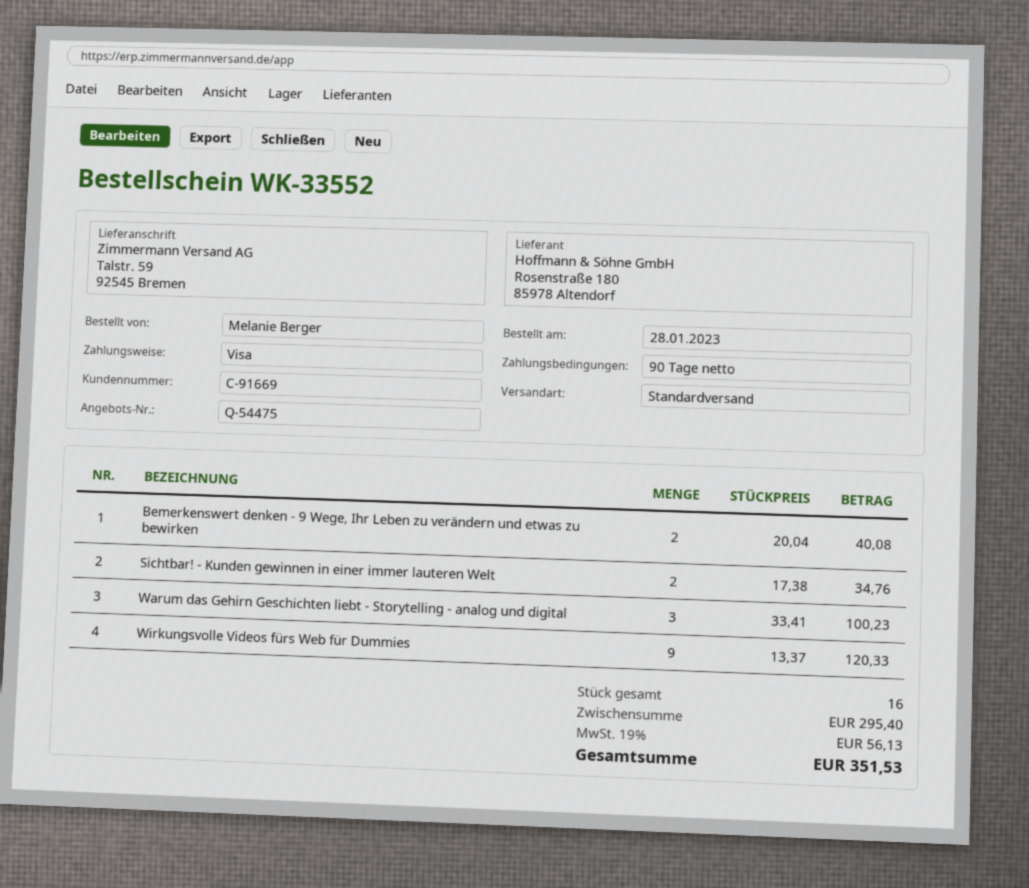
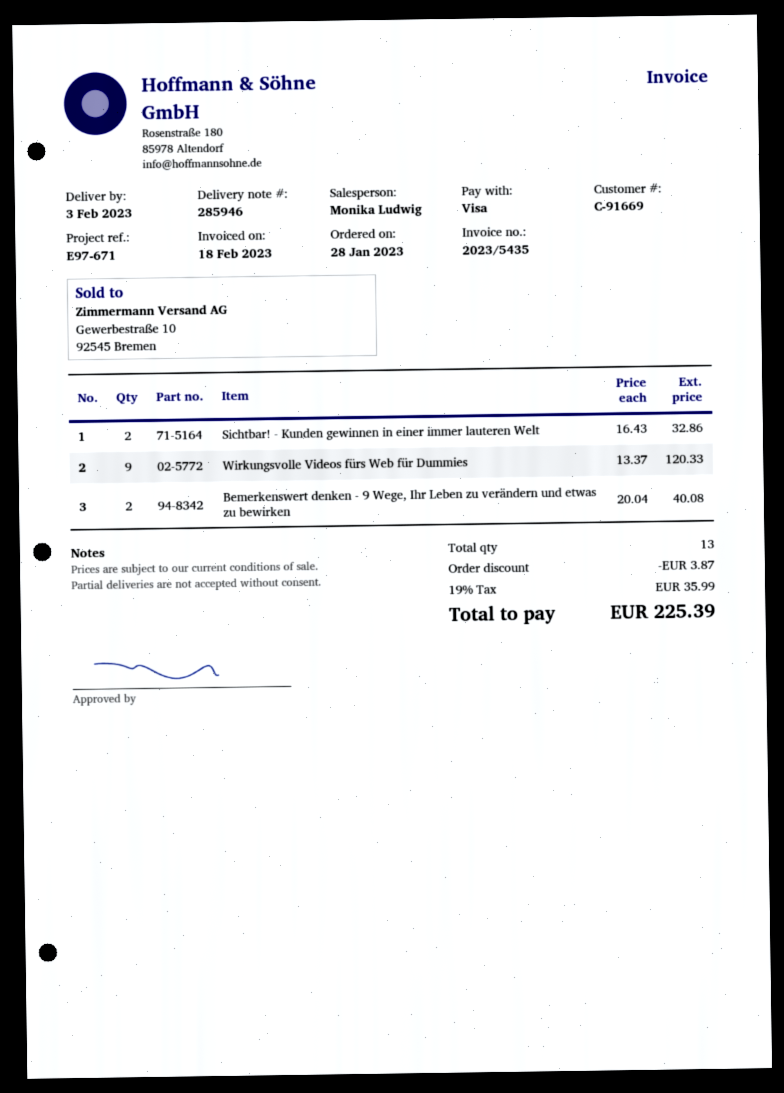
Sichtbar! - Kunden gewinnen in einer immer lauteren Welt: 2 x 17.38 = 34.76 -> 2 x 16.43 = 32.86
Warum das Gehirn Geschichten liebt - Storytelling - analog und digital: 3 x 33.41 = 100.23 -> none
total quantity: 16 -> 13
discount: none -> 3.87
tax: 19% = 56.13 -> 19% = 35.99
total: 351.53 -> 225.39

